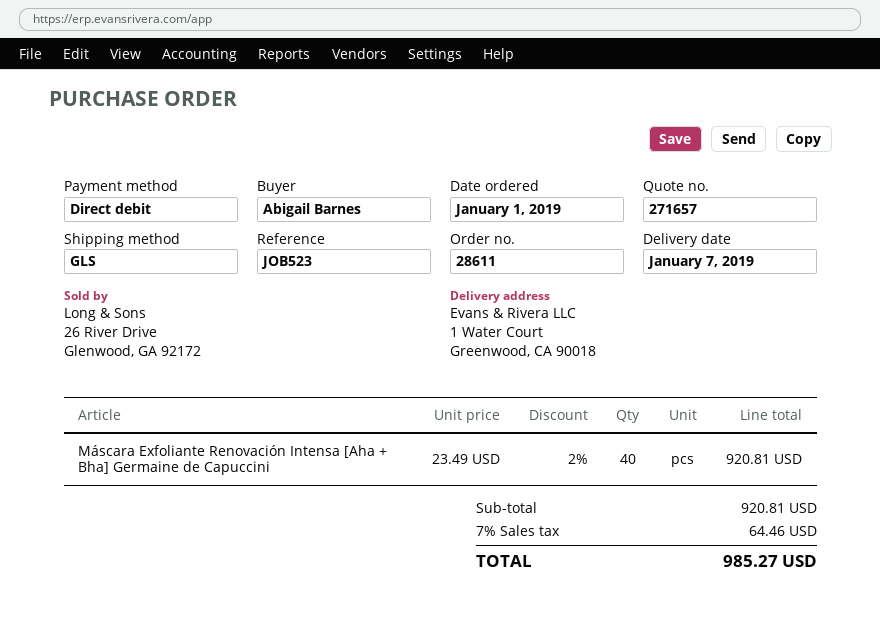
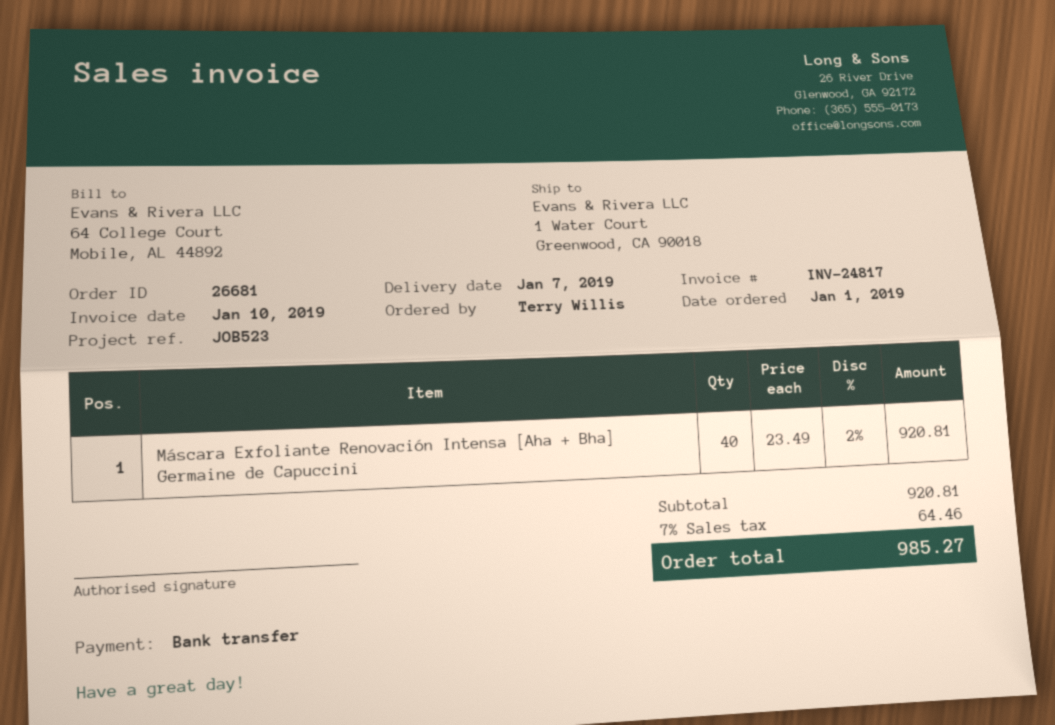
order number: 28611 -> 26681
ordered by: Abigail Barnes -> Terry Willis
payment method: direct debit -> bank transfer

